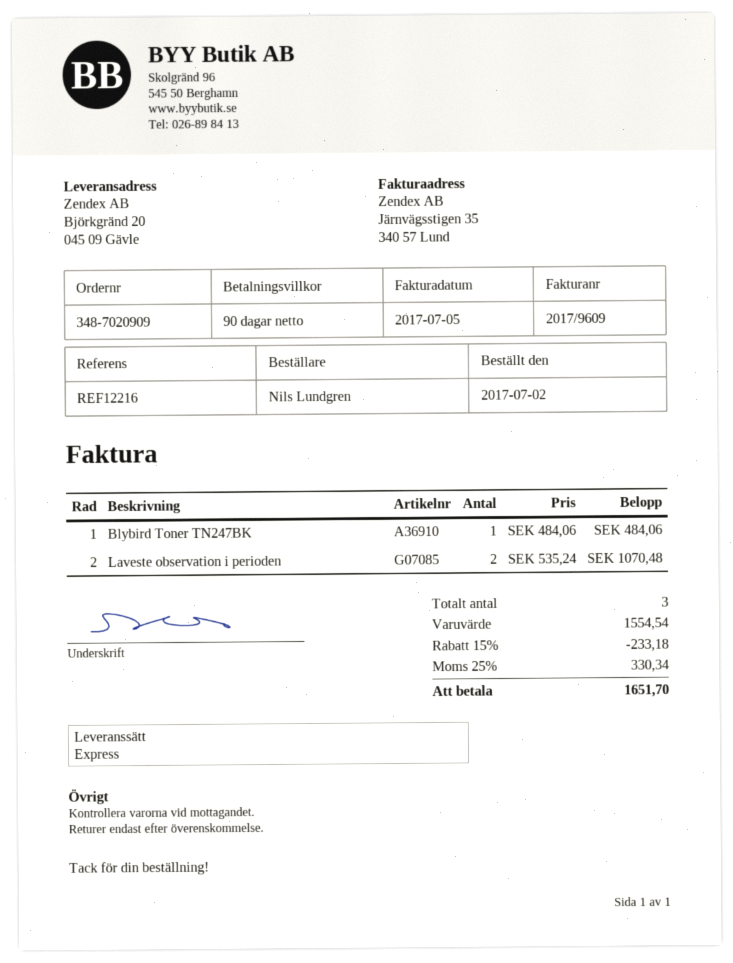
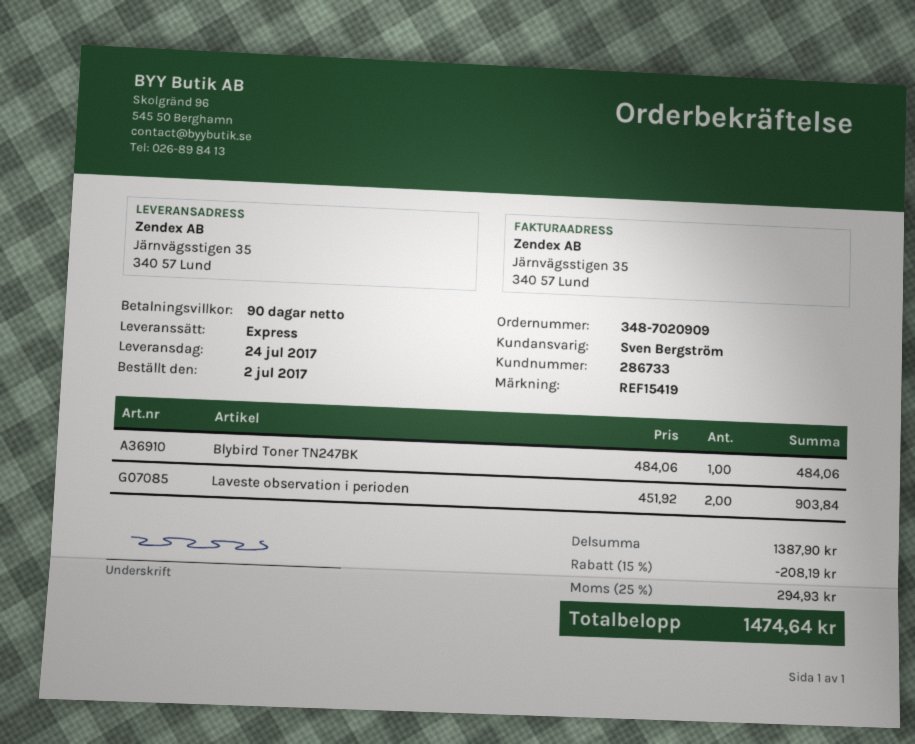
reference: REF12216 -> REF15419
ship to: Björkgränd 20, 045 09 Gävle -> Järnvägsstigen 35, 340 57 Lund
Laveste observation i perioden: 2 x 535.24 = 1070.48 -> 2 x 451.92 = 903.84
subtotal: 1554.54 -> 1387.90
discount: 15% = 233.18 -> 15% = 208.19
tax: 25% = 330.34 -> 25% = 294.93
total: 1651.70 -> 1474.64

